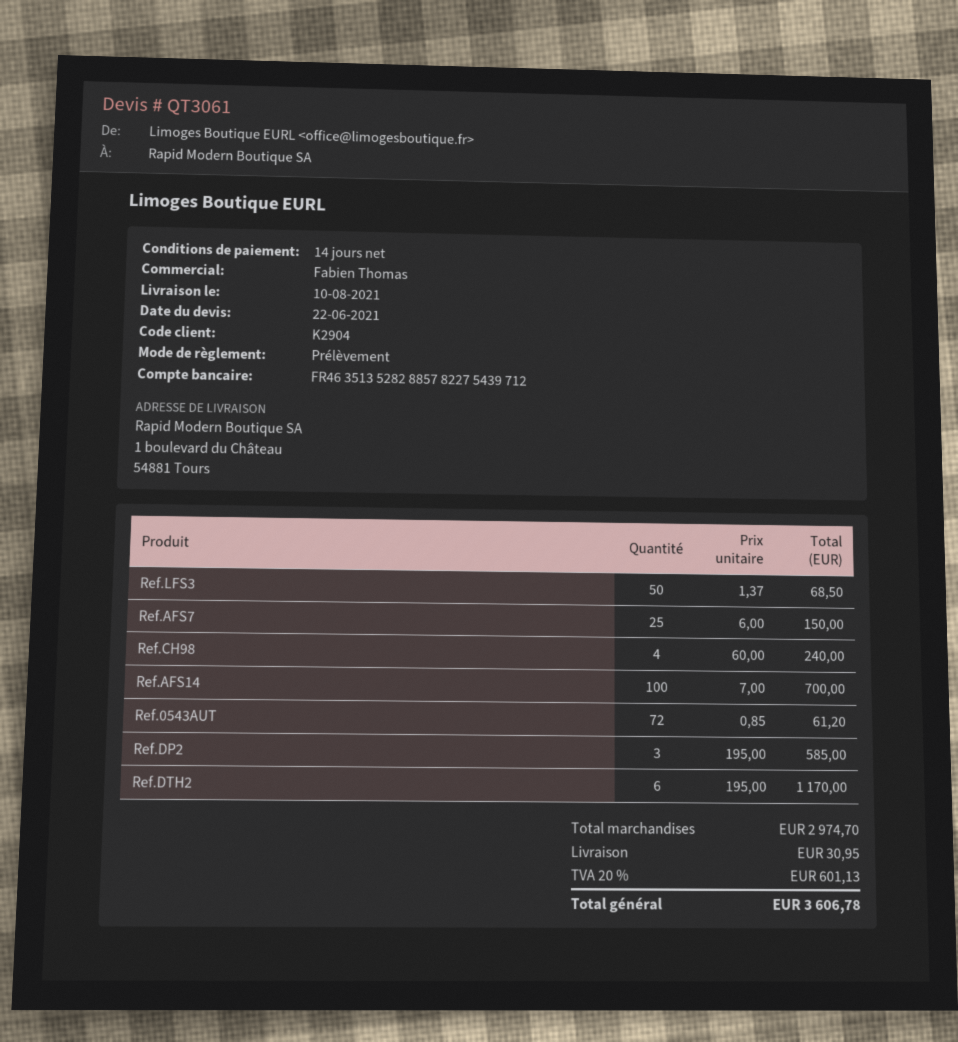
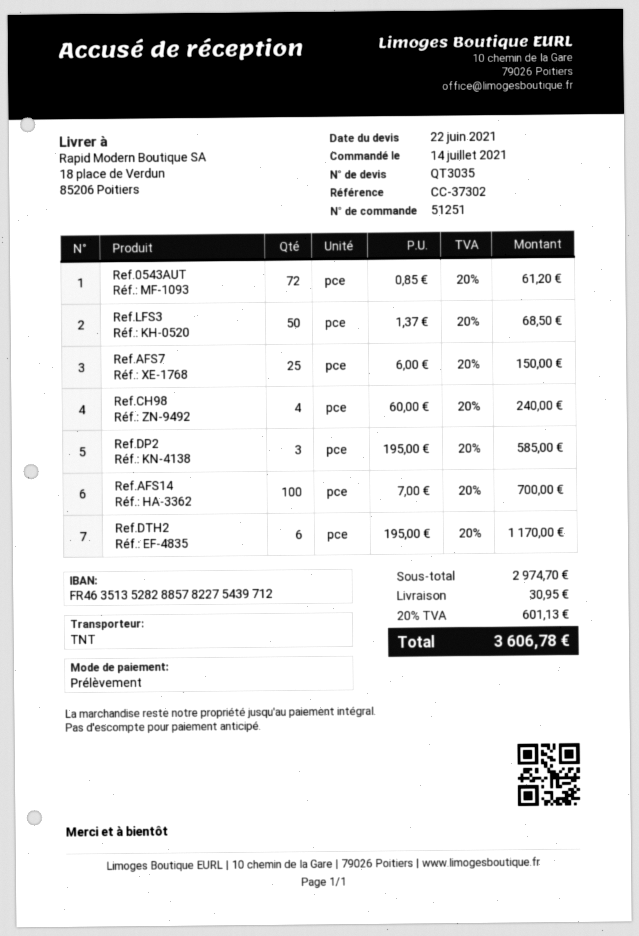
quote number: QT3061 -> QT3035
ship to: 1 boulevard du Château, 54881 Tours -> 18 place de Verdun, 85206 Poitiers

